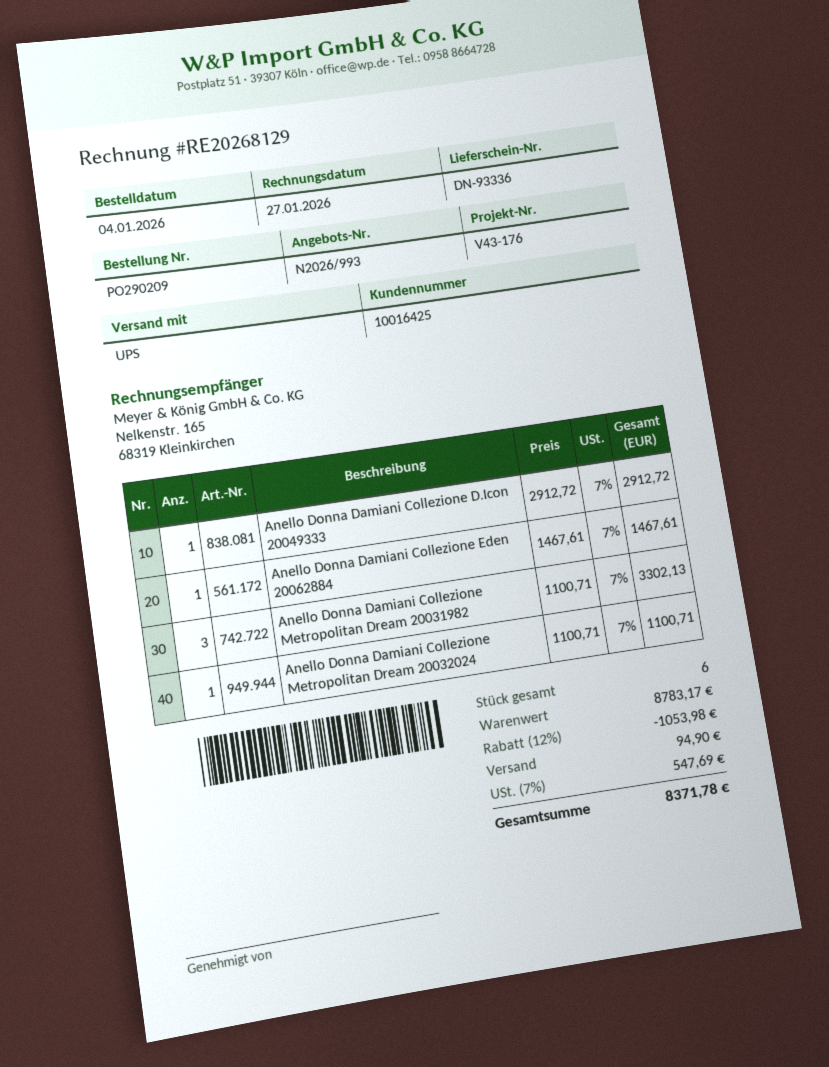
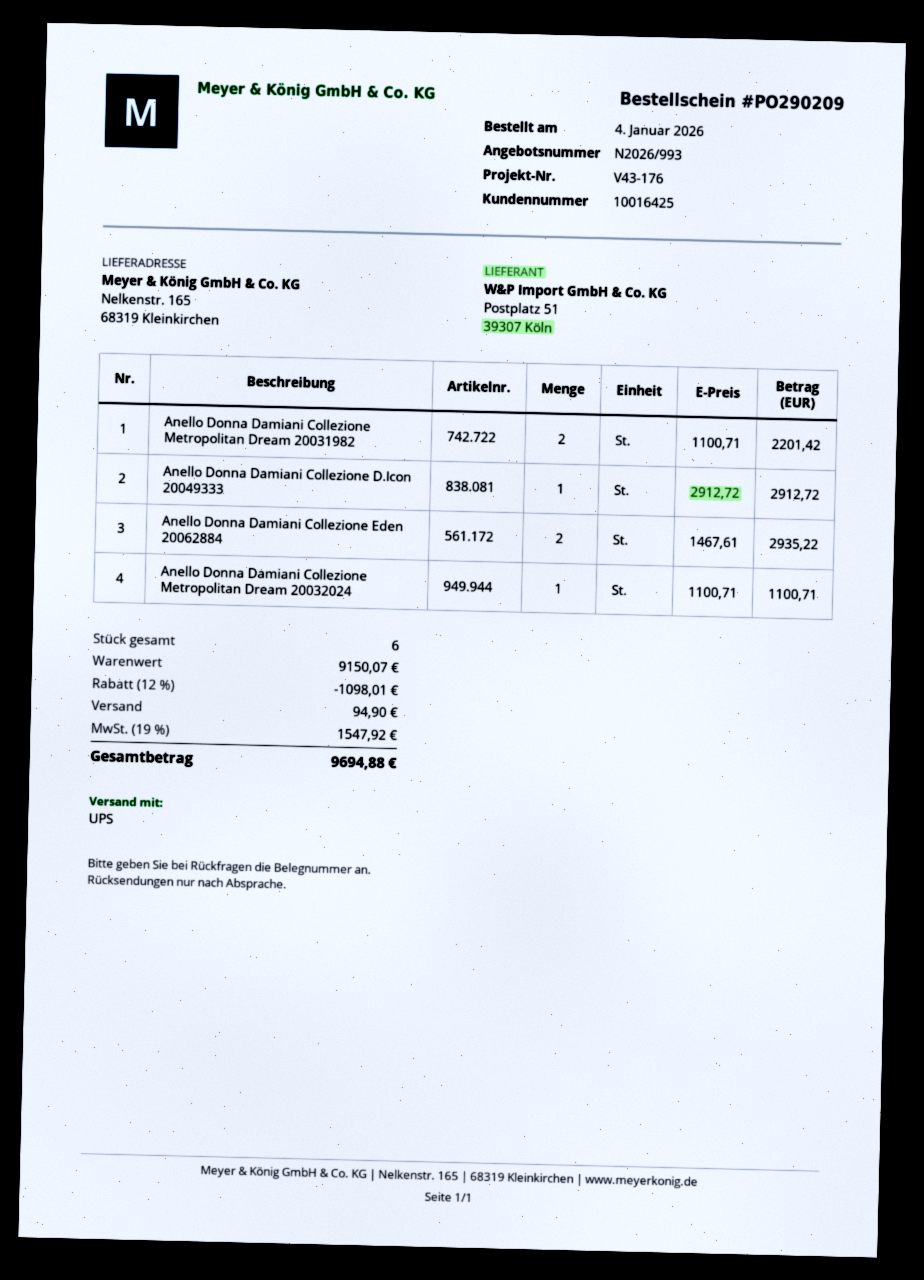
Anello Donna Damiani Collezione Eden 20062884: 1 x 1467.61 = 1467.61 -> 2 x 1467.61 = 2935.22
Anello Donna Damiani Collezione Metropolitan Dream 20031982: 3 x 1100.71 = 3302.13 -> 2 x 1100.71 = 2201.42
subtotal: 8783.17 -> 9150.07
discount: 12% = 1053.98 -> 12% = 1098.01
tax: 7% = 547.69 -> 19% = 1547.92
total: 8371.78 -> 9694.88

